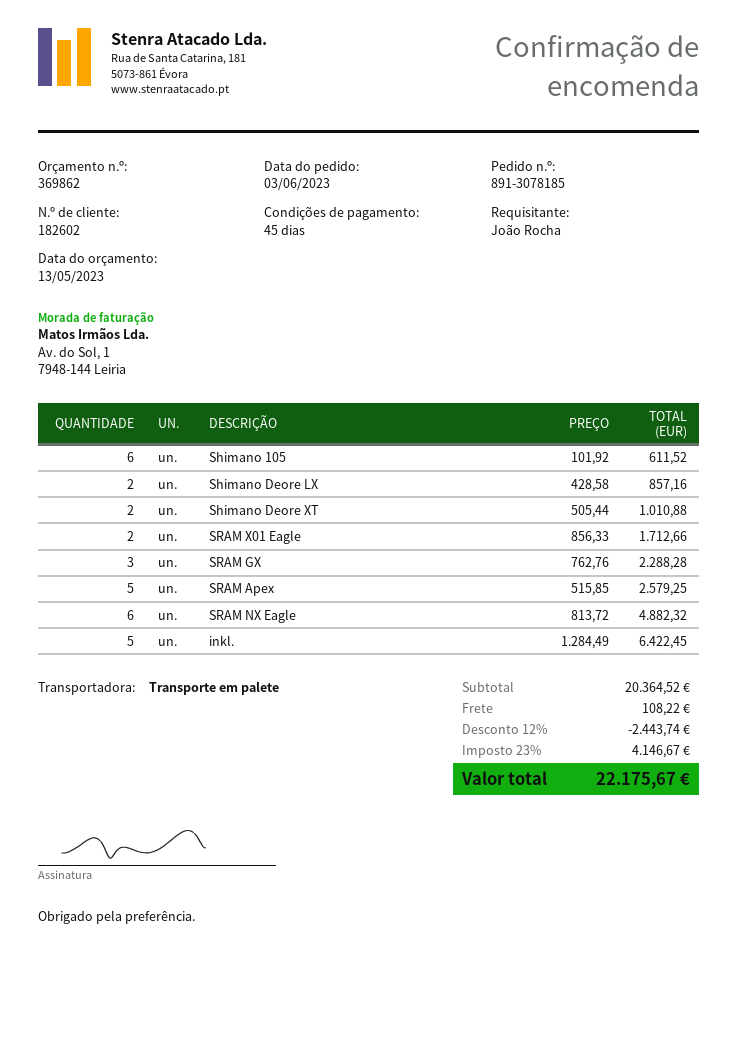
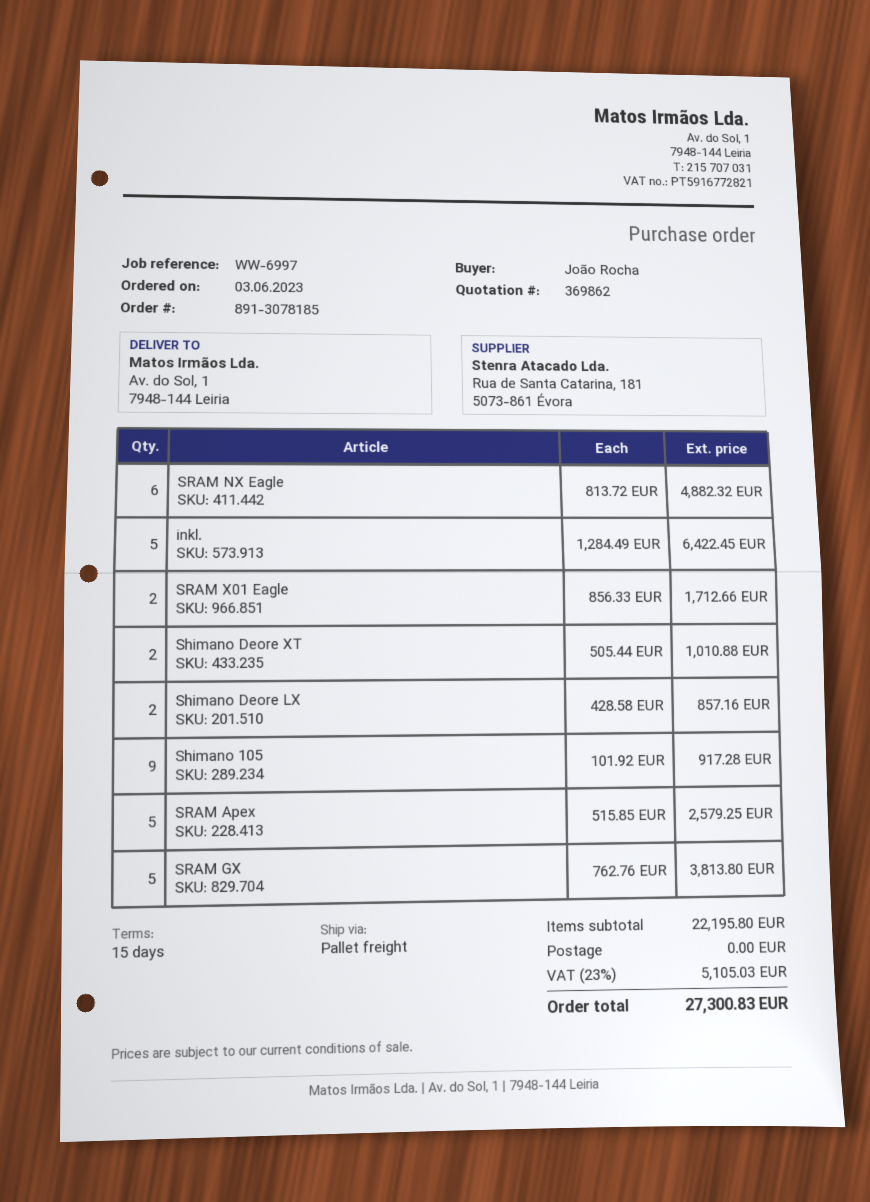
payment terms: 45 days -> 15 days
Shimano 105: 6 x 101.92 = 611.52 -> 9 x 101.92 = 917.28
SRAM GX: 3 x 762.76 = 2288.28 -> 5 x 762.76 = 3813.80
subtotal: 20364.52 -> 22195.80
discount: 12% = 2443.74 -> none
shipping: 108.22 -> 0.00
tax: 23% = 4146.67 -> 23% = 5105.03
total: 22175.67 -> 27300.83

